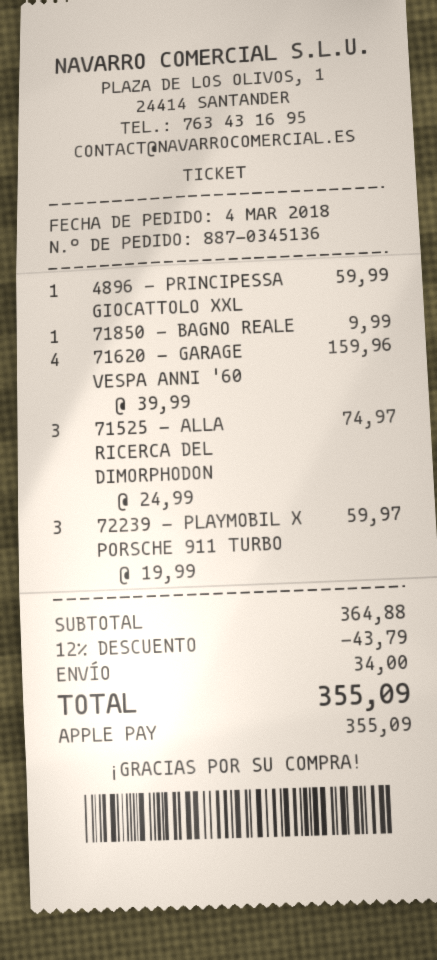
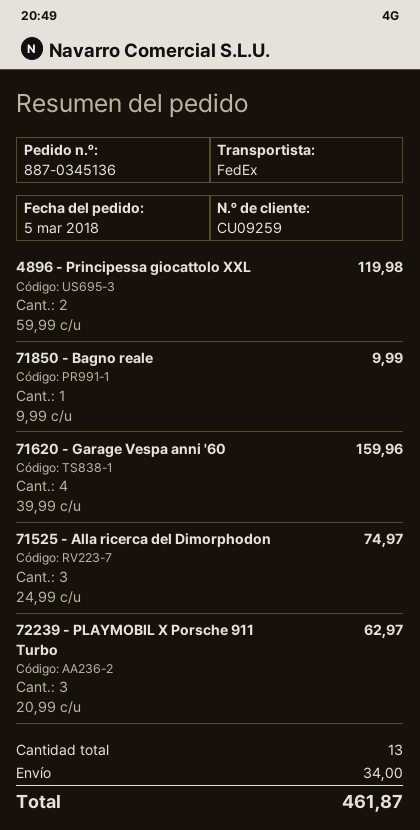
order date: 2018-03-04 -> 2018-03-05
4896 - PRINCIPESSA GIOCATTOLO XXL: 1 x 59.99 = 59.99 -> 2 x 59.99 = 119.98
72239 - PLAYMOBIL X PORSCHE 911 TURBO: 3 x 19.99 = 59.97 -> 3 x 20.99 = 62.97
discount: 12% = 43.79 -> none
total: 355.09 -> 461.87

